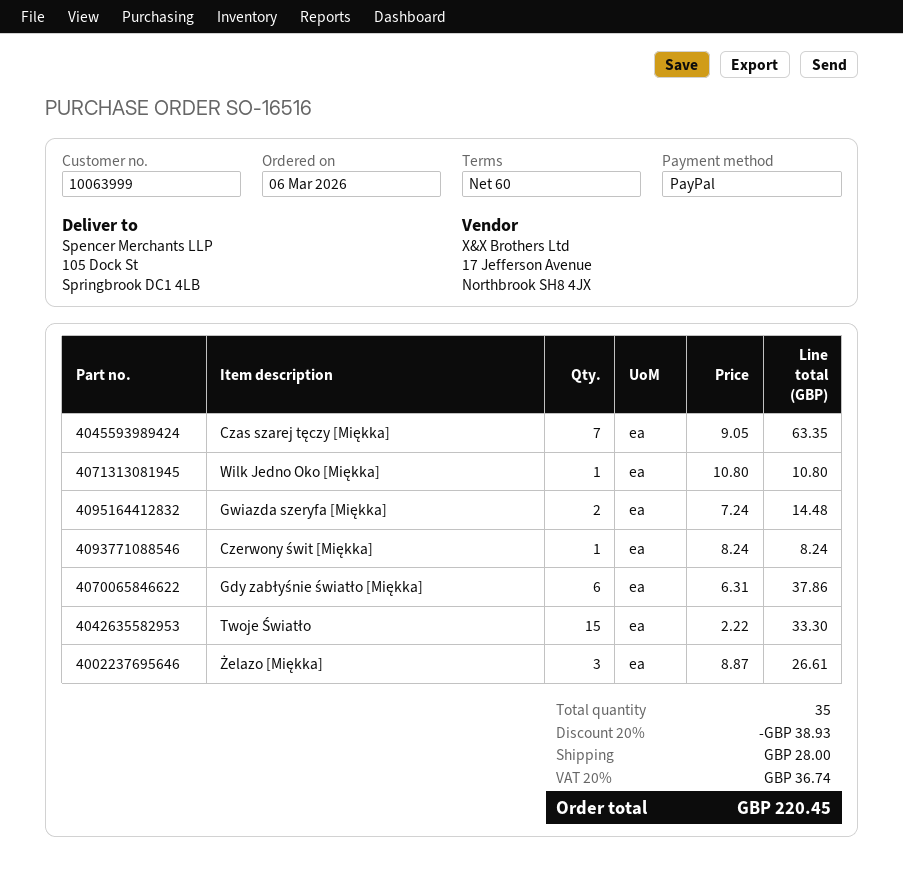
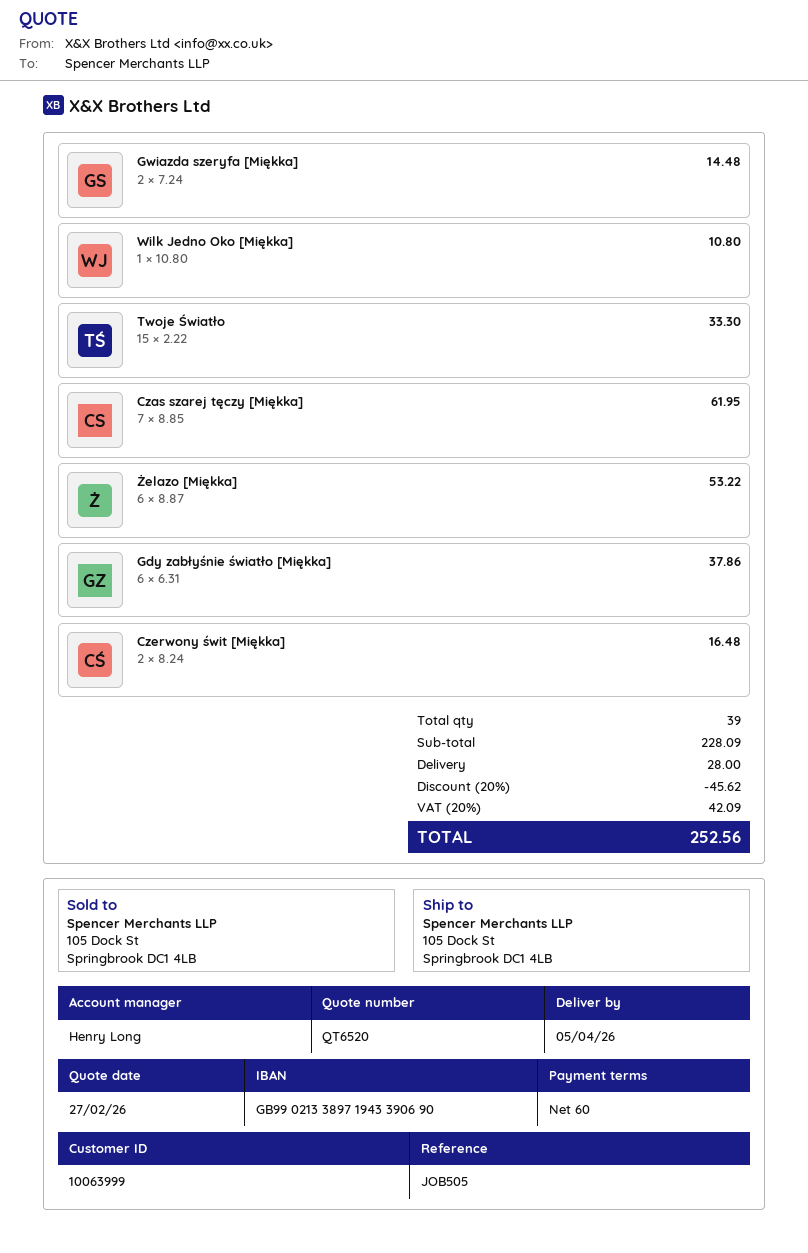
Czas szarej tęczy [Miękka]: 7 x 9.05 = 63.35 -> 7 x 8.85 = 61.95
Czerwony świt [Miękka]: 1 x 8.24 = 8.24 -> 2 x 8.24 = 16.48
Żelazo [Miękka]: 3 x 8.87 = 26.61 -> 6 x 8.87 = 53.22
total quantity: 35 -> 39
discount: 20% = 38.93 -> 20% = 45.62
tax: 20% = 36.74 -> 20% = 42.09
total: 220.45 -> 252.56

